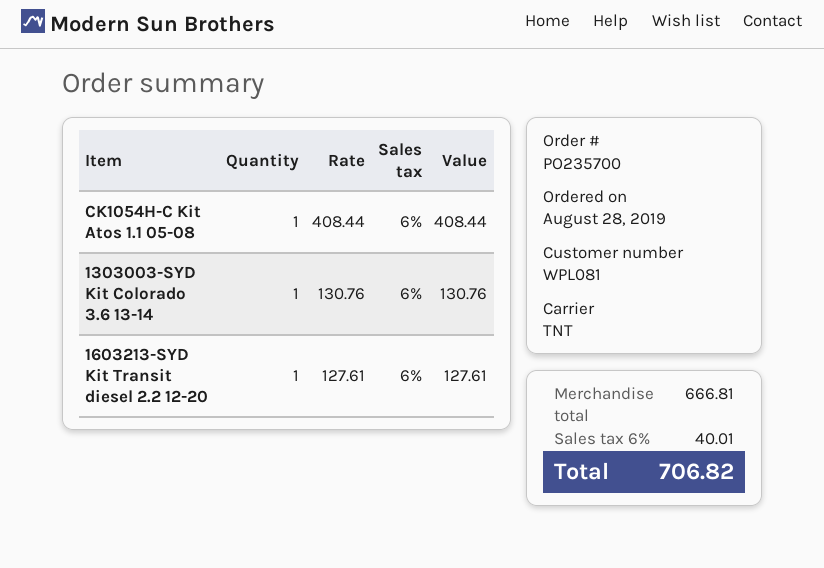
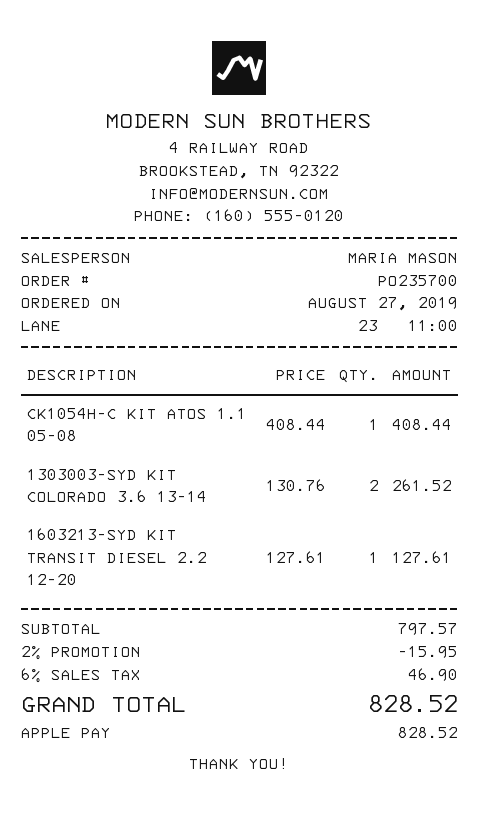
order date: 2019-08-28 -> 2019-08-27
1303003-SYD Kit Colorado 3.6 13-14: 1 x 130.76 = 130.76 -> 2 x 130.76 = 261.52
subtotal: 666.81 -> 797.57
discount: none -> 2% = 15.95
tax: 6% = 40.01 -> 6% = 46.90
total: 706.82 -> 828.52

